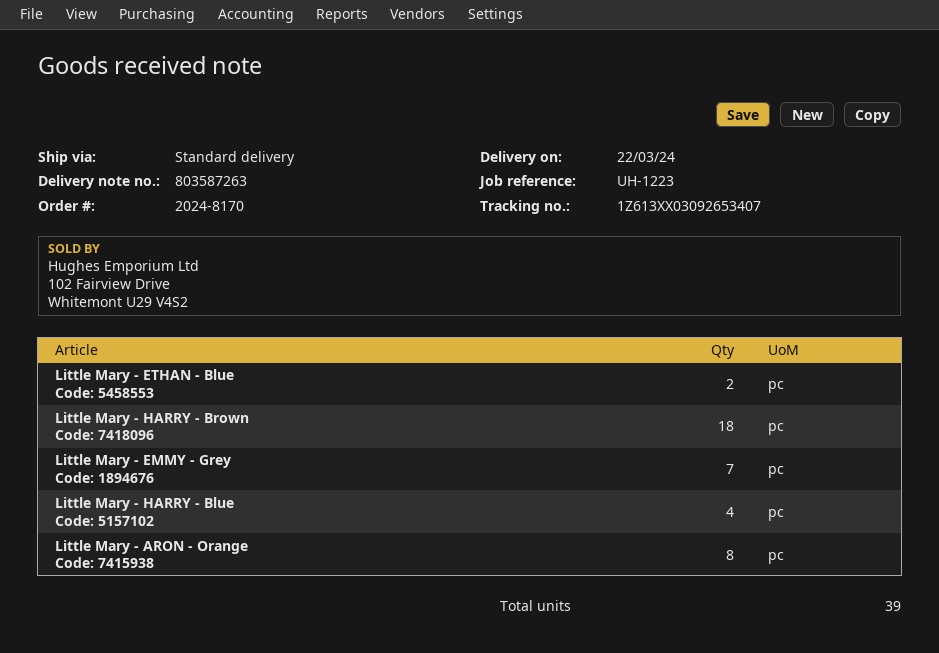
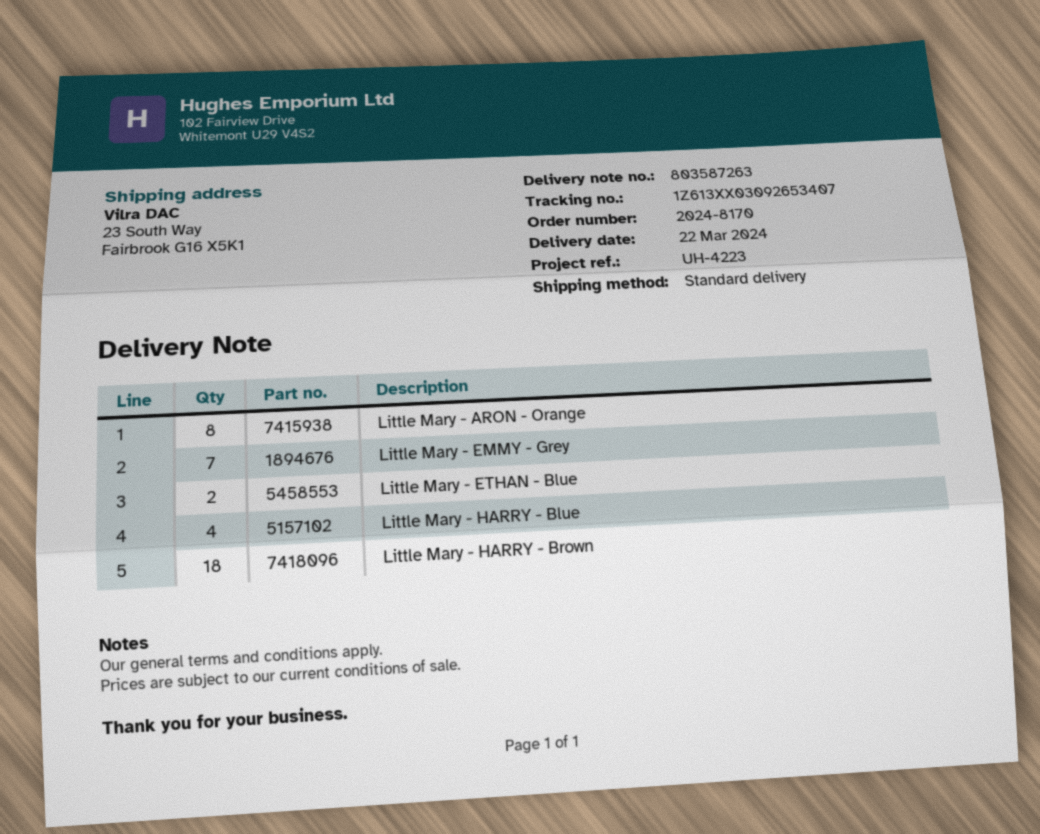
reference: UH-1223 -> UH-4223

